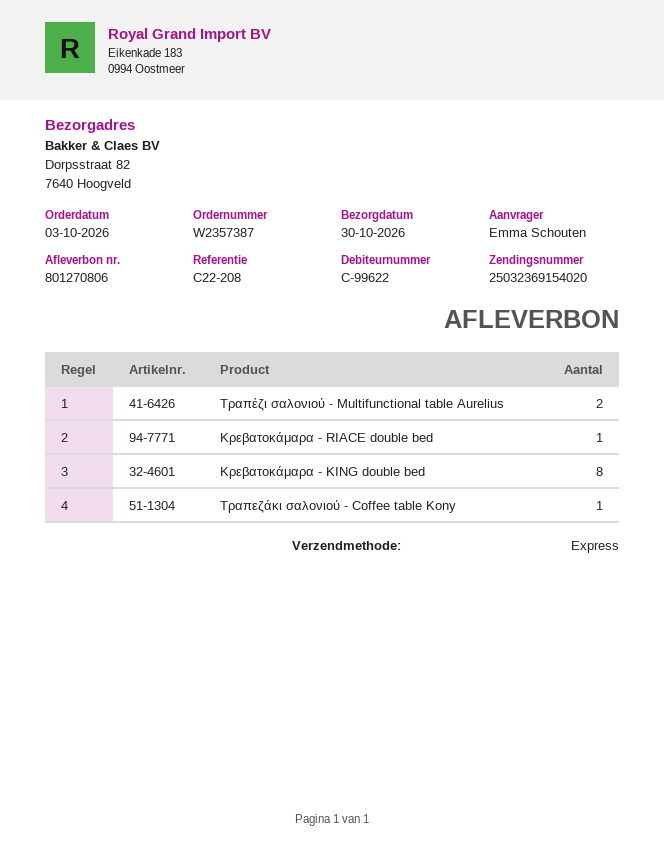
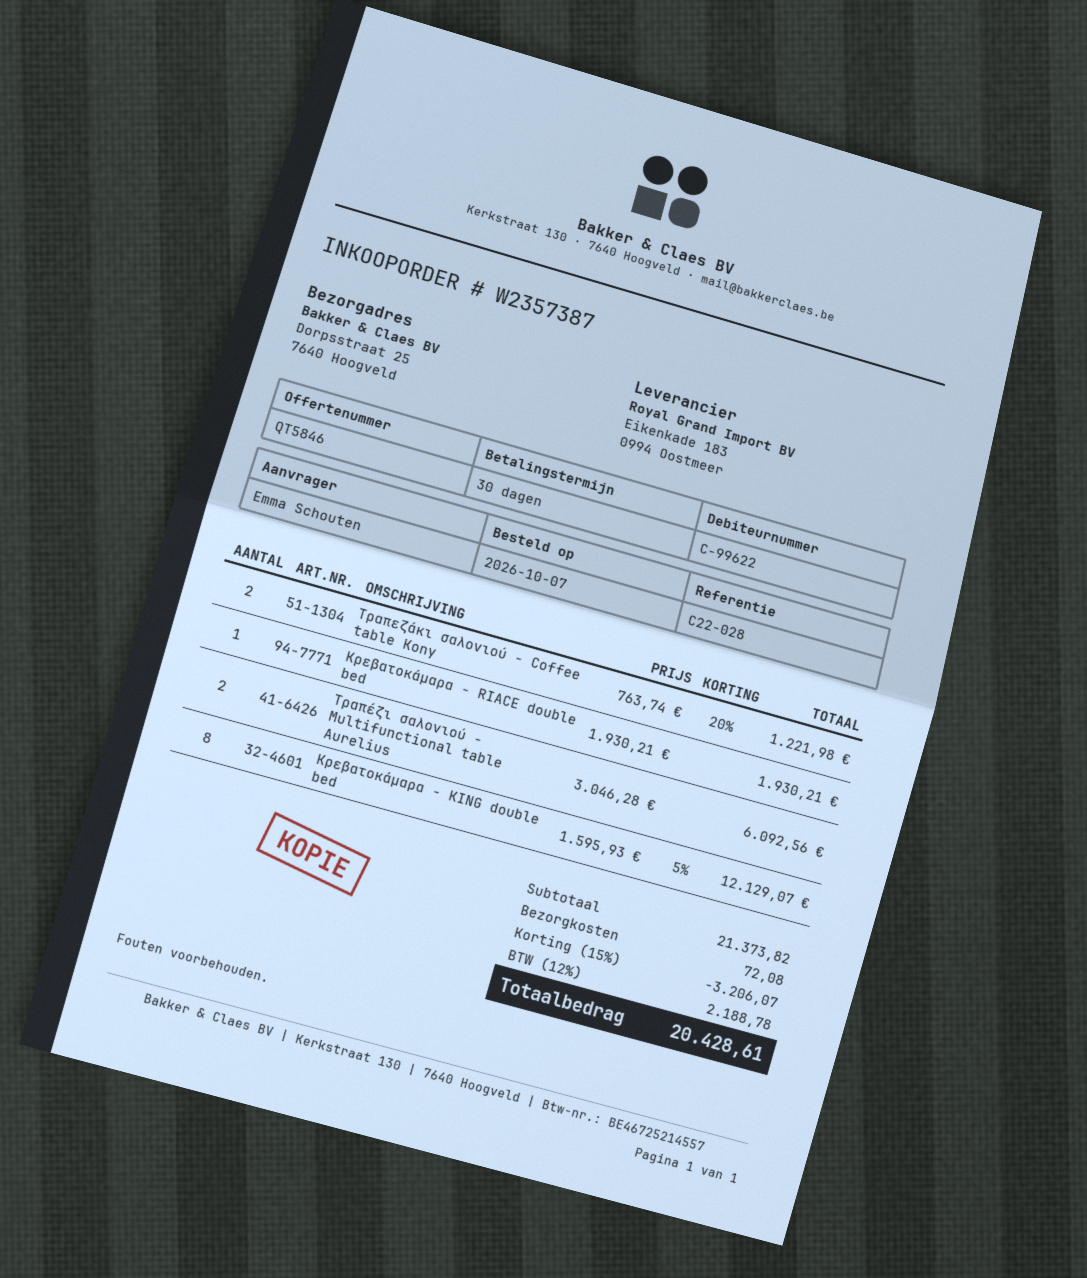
order date: 2026-10-03 -> 2026-10-07
reference: C22-208 -> C22-028
ship to: Dorpsstraat 82, 7640 Hoogveld -> Dorpsstraat 25, 7640 Hoogveld
Τραπεζάκι σαλονιού - Coffee table Kony: 1 -> 2

